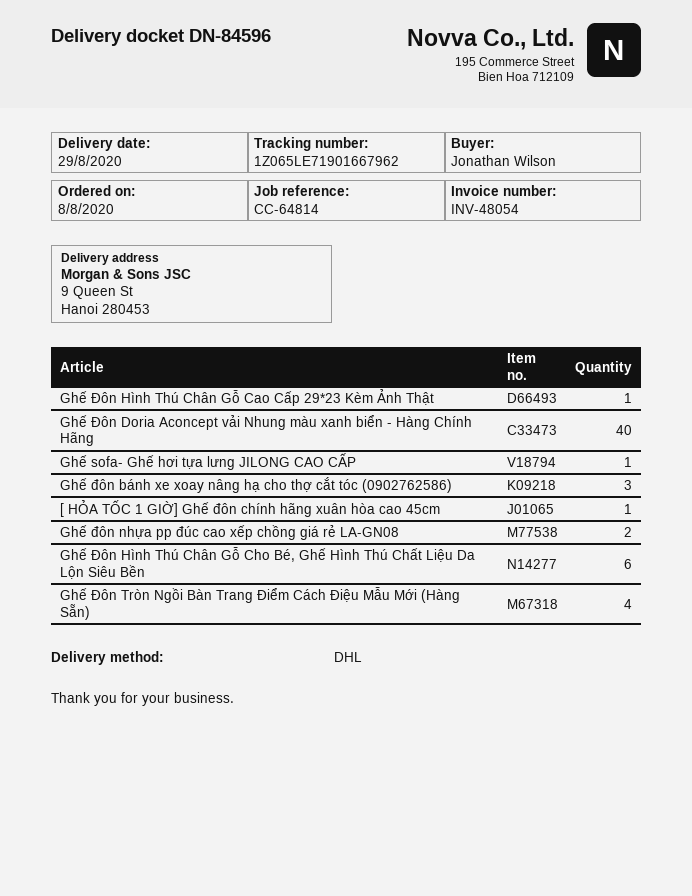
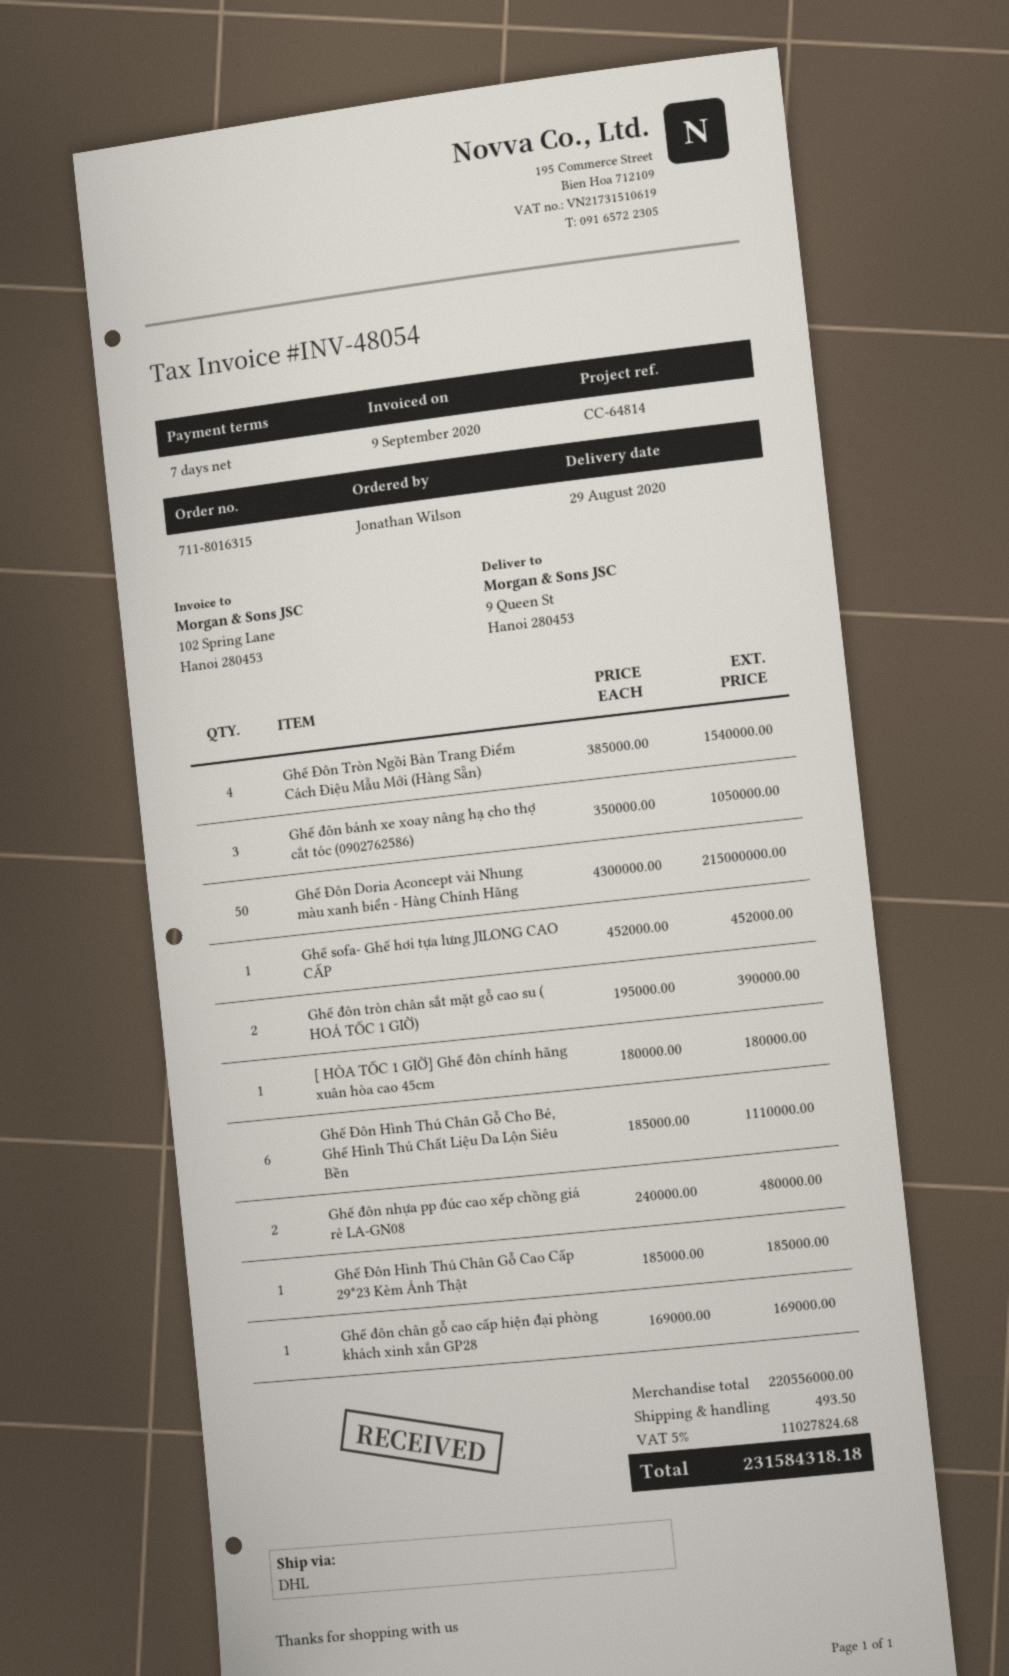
Ghế Đôn Doria Aconcept vải Nhung màu xanh biển - Hàng Chính Hãng: 40 -> 50
Ghế đôn tròn chân sắt mặt gỗ cao su ( HOẢ TỐC 1 GIỜ): none -> 2
Ghế đôn chân gỗ cao cấp hiện đại phòng khách xinh xắn GP28: none -> 1

